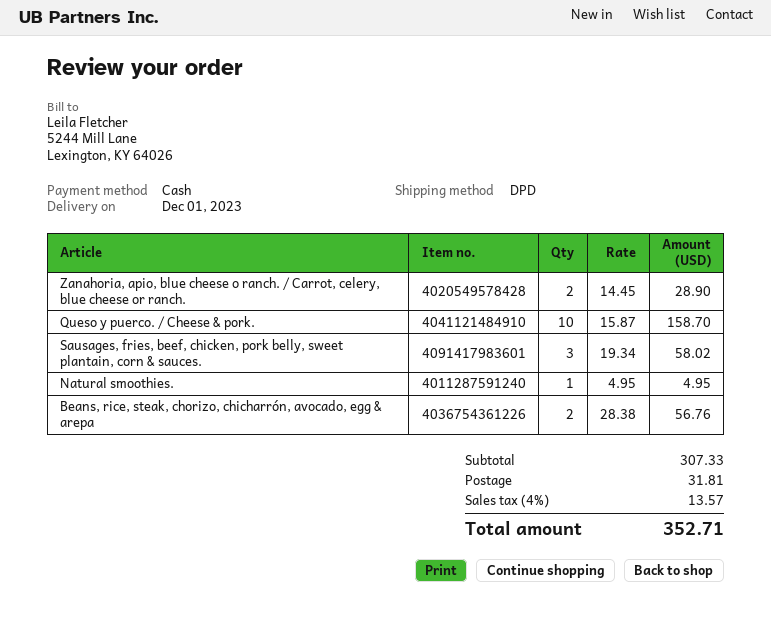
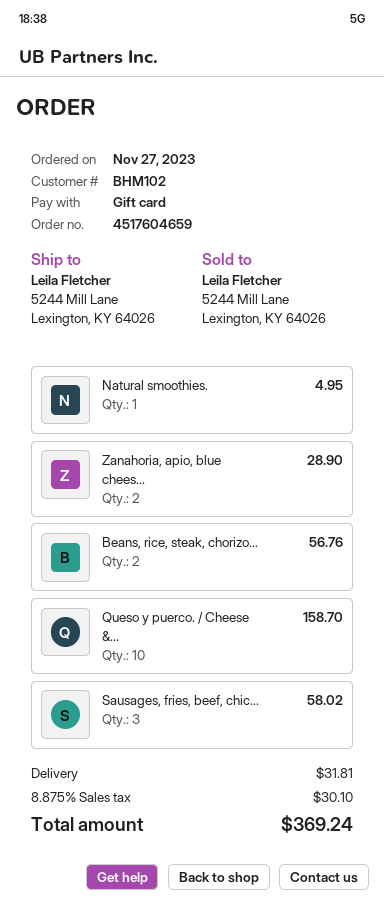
payment method: cash -> gift card
tax: 4% = 13.57 -> 8.875% = 30.10
total: 352.71 -> 369.24

